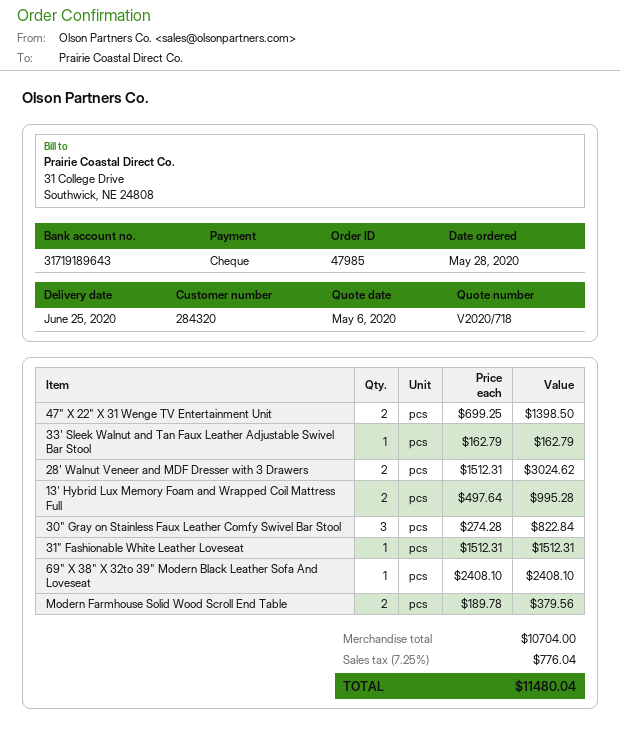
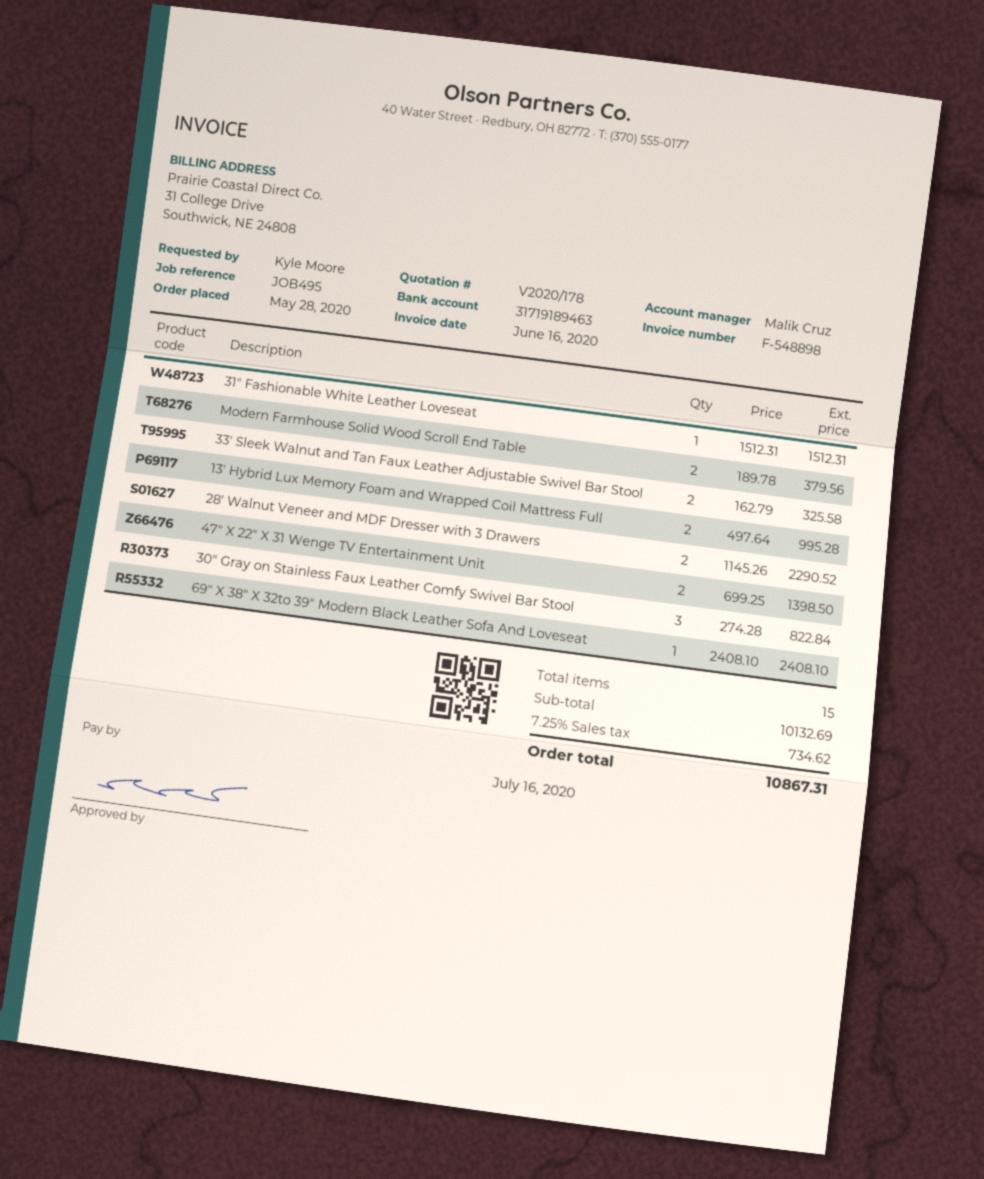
quote number: V2020/718 -> V2020/178
bank account: 31719189643 -> 31719189463
33' Sleek Walnut and Tan Faux Leather Adjustable Swivel Bar Stool: 1 x 162.79 = 162.79 -> 2 x 162.79 = 325.58
28' Walnut Veneer and MDF Dresser with 3 Drawers: 2 x 1512.31 = 3024.62 -> 2 x 1145.26 = 2290.52
subtotal: 10704.00 -> 10132.69
tax: 7.25% = 776.04 -> 7.25% = 734.62
total: 11480.04 -> 10867.31

